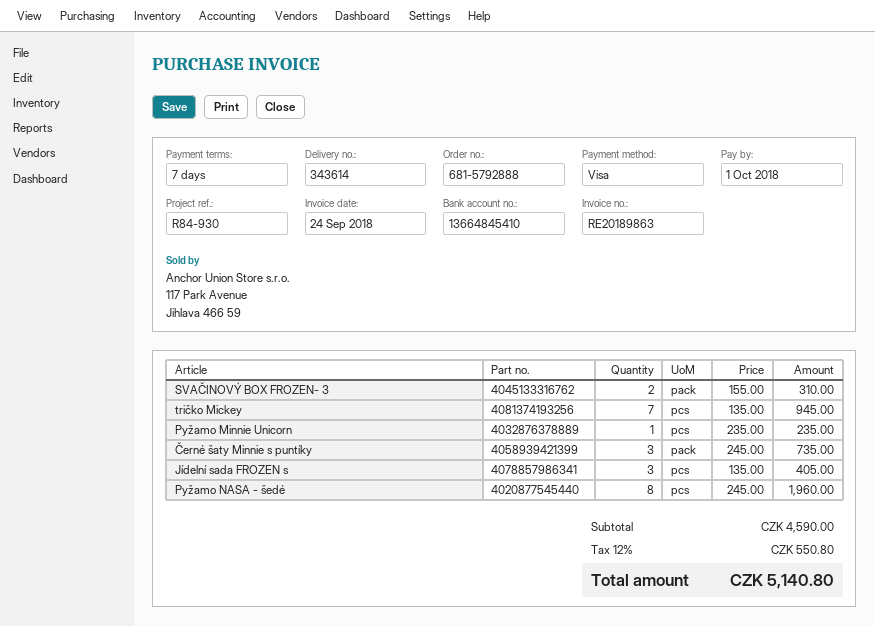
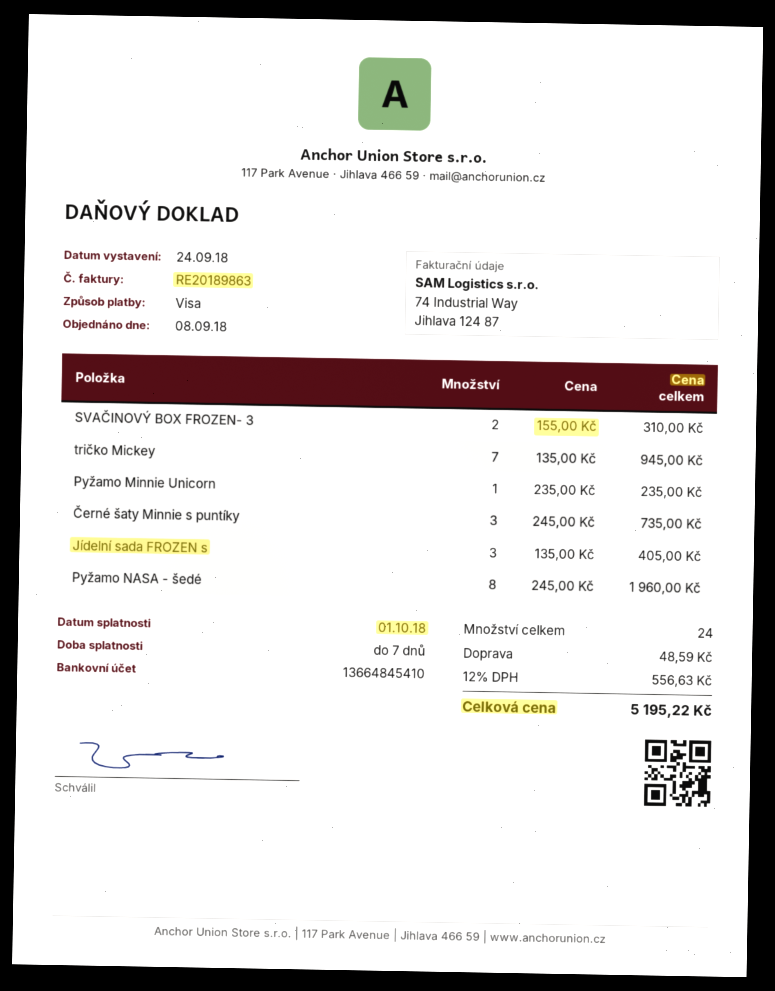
shipping: none -> 48.59
tax: 12% = 550.80 -> 12% = 556.63
total: 5140.80 -> 5195.22

